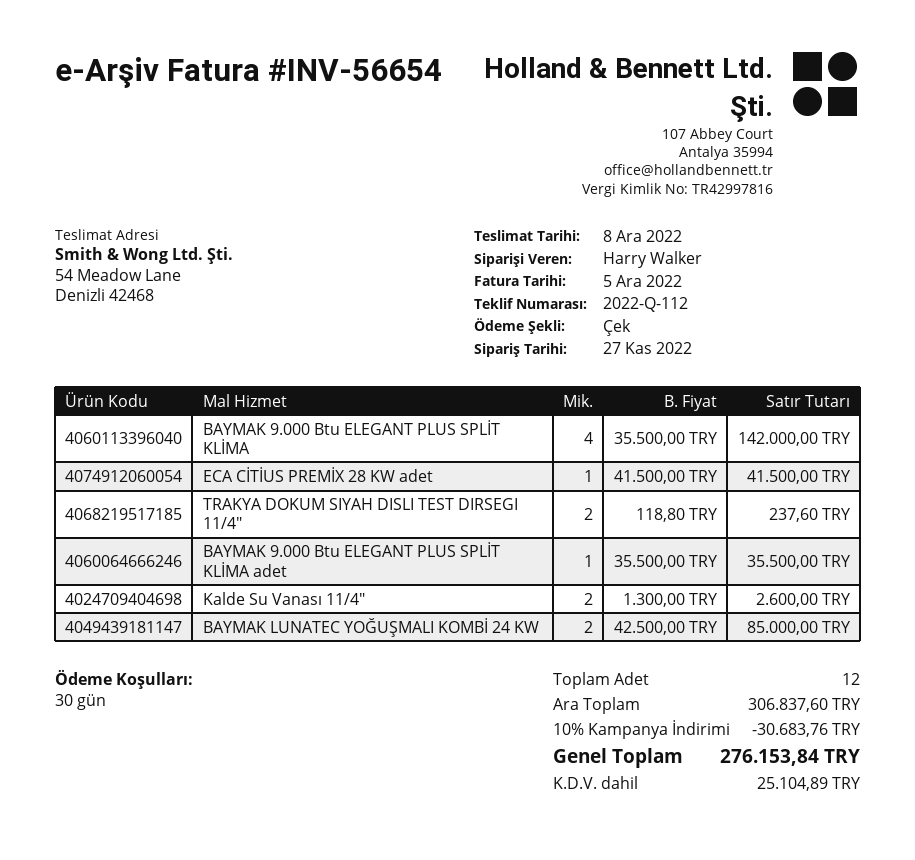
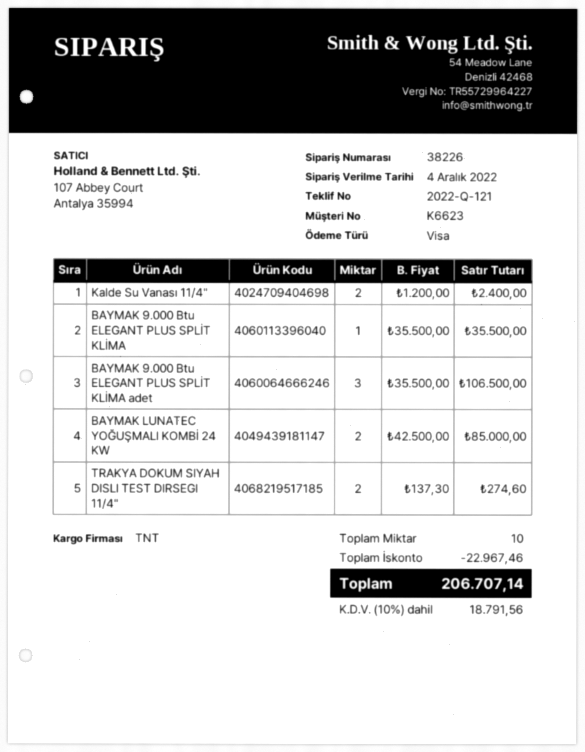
quote number: 2022-Q-112 -> 2022-Q-121
order date: 2022-11-27 -> 2022-12-04
payment method: cheque -> Visa
BAYMAK 9.000 Btu ELEGANT PLUS SPLİT KLİMA: 4 x 35500.00 = 142000.00 -> 1 x 35500.00 = 35500.00
ECA CİTİUS PREMİX 28 KW adet: 1 x 41500.00 = 41500.00 -> none
TRAKYA DOKUM SIYAH DISLI TEST DIRSEGI 11/4": 2 x 118.80 = 237.60 -> 2 x 137.30 = 274.60
BAYMAK 9.000 Btu ELEGANT PLUS SPLİT KLİMA adet: 1 x 35500.00 = 35500.00 -> 3 x 35500.00 = 106500.00
Kalde Su Vanası 11/4": 2 x 1300.00 = 2600.00 -> 2 x 1200.00 = 2400.00
total quantity: 12 -> 10
discount: 30683.76 -> 22967.46
tax: 25104.89 -> 18791.56
total: 276153.84 -> 206707.14

